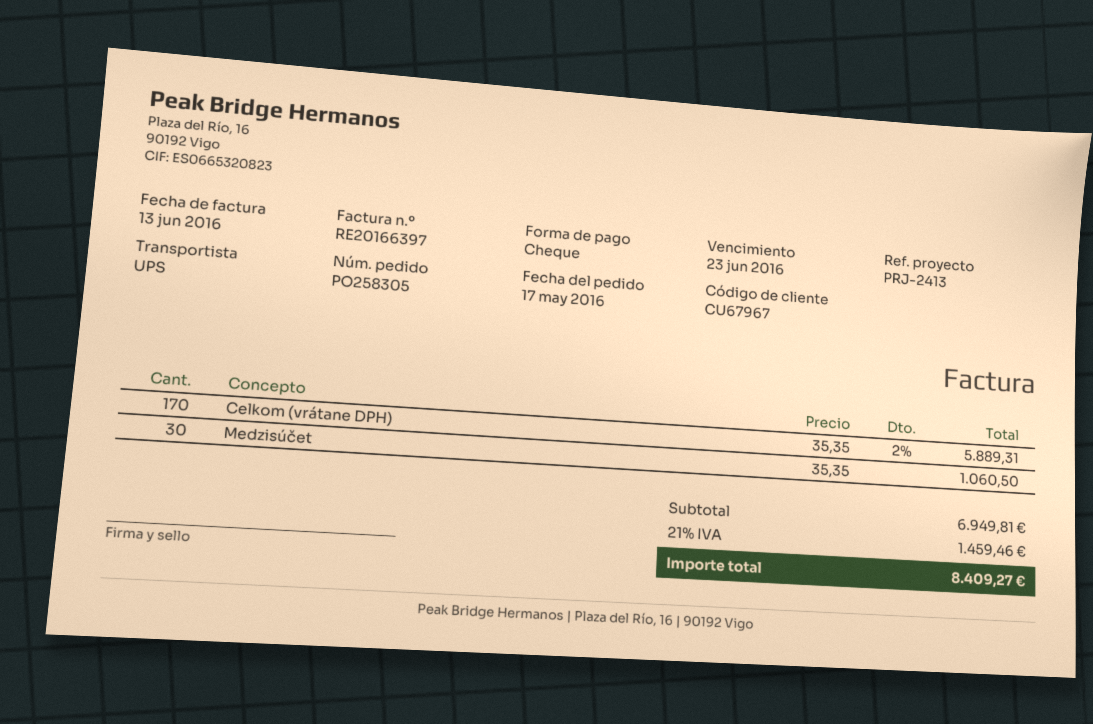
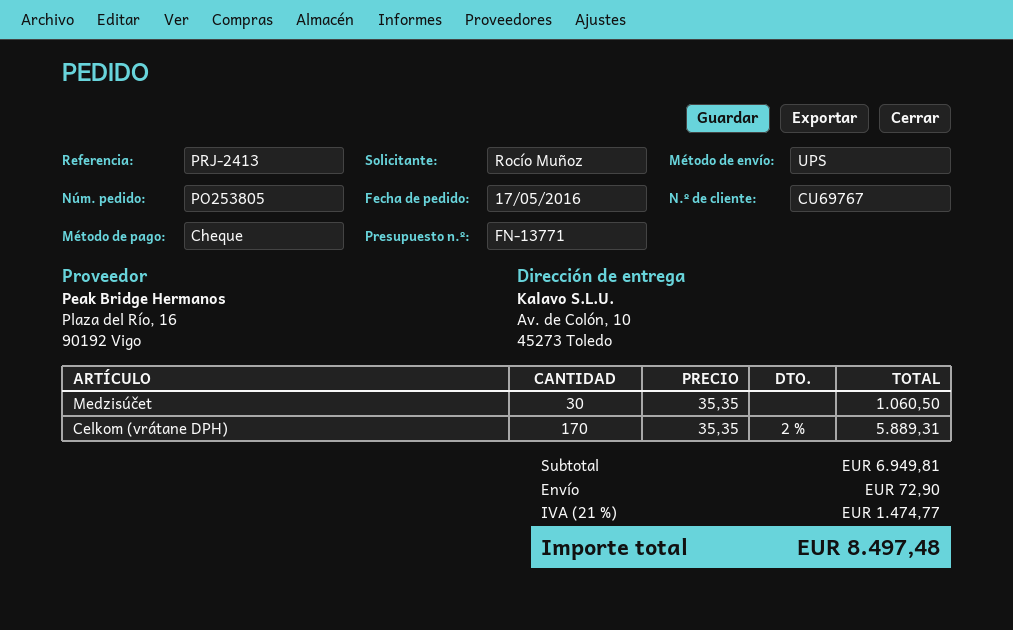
order number: PO258305 -> PO253805
customer number: CU67967 -> CU69767
shipping: none -> 72.90
tax: 21% = 1459.46 -> 21% = 1474.77
total: 8409.27 -> 8497.48

